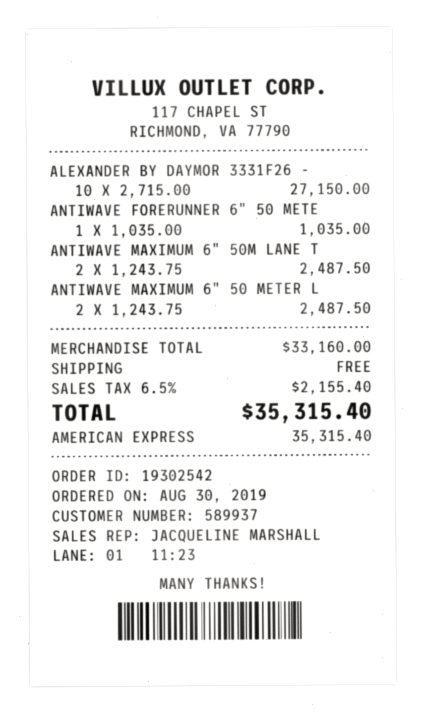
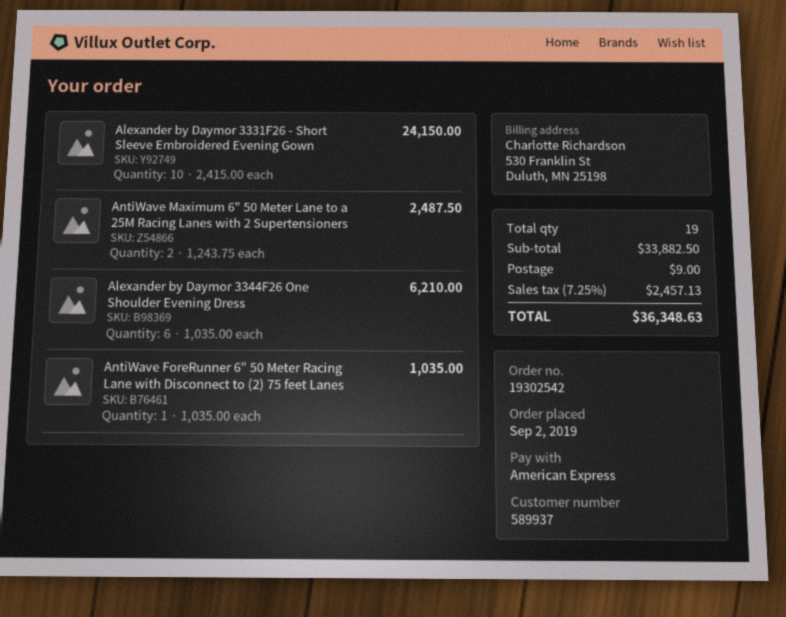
order date: 2019-08-30 -> 2019-09-02
ALEXANDER BY DAYMOR 3331F26 -: 10 x 2715.00 = 27150.00 -> 10 x 2415.00 = 24150.00
ANTIWAVE MAXIMUM 6" 50M LANE T: 2 x 1243.75 = 2487.50 -> none
Alexander by Daymor 3344F26 One Shoulder Evening Dress: none -> 6 x 1035.00 = 6210.00
subtotal: 33160.00 -> 33882.50
shipping: 0.00 -> 9.00
tax: 6.5% = 2155.40 -> 7.25% = 2457.13
total: 35315.40 -> 36348.63

